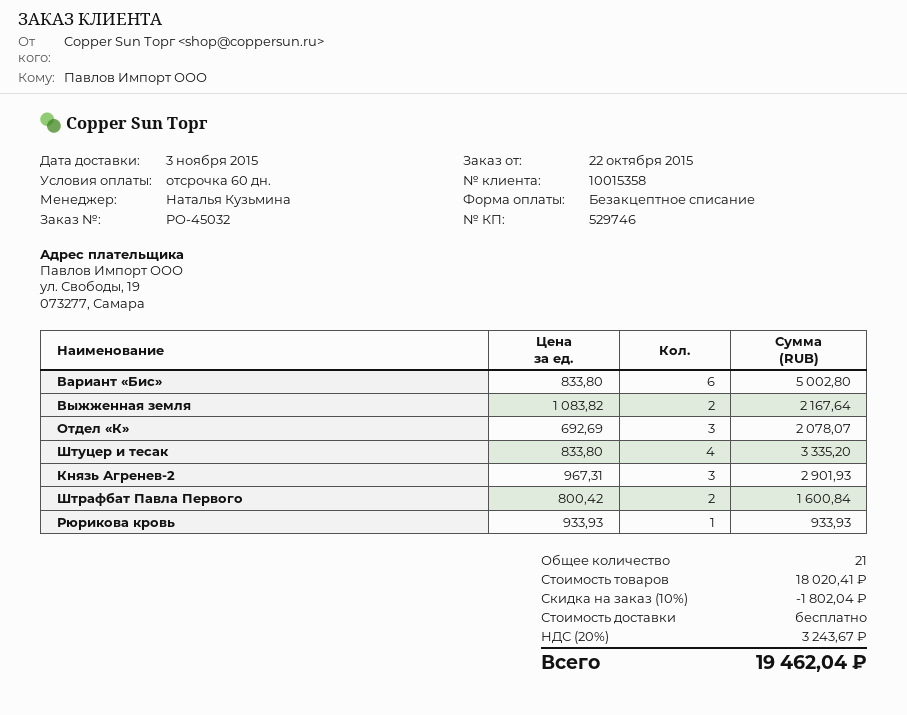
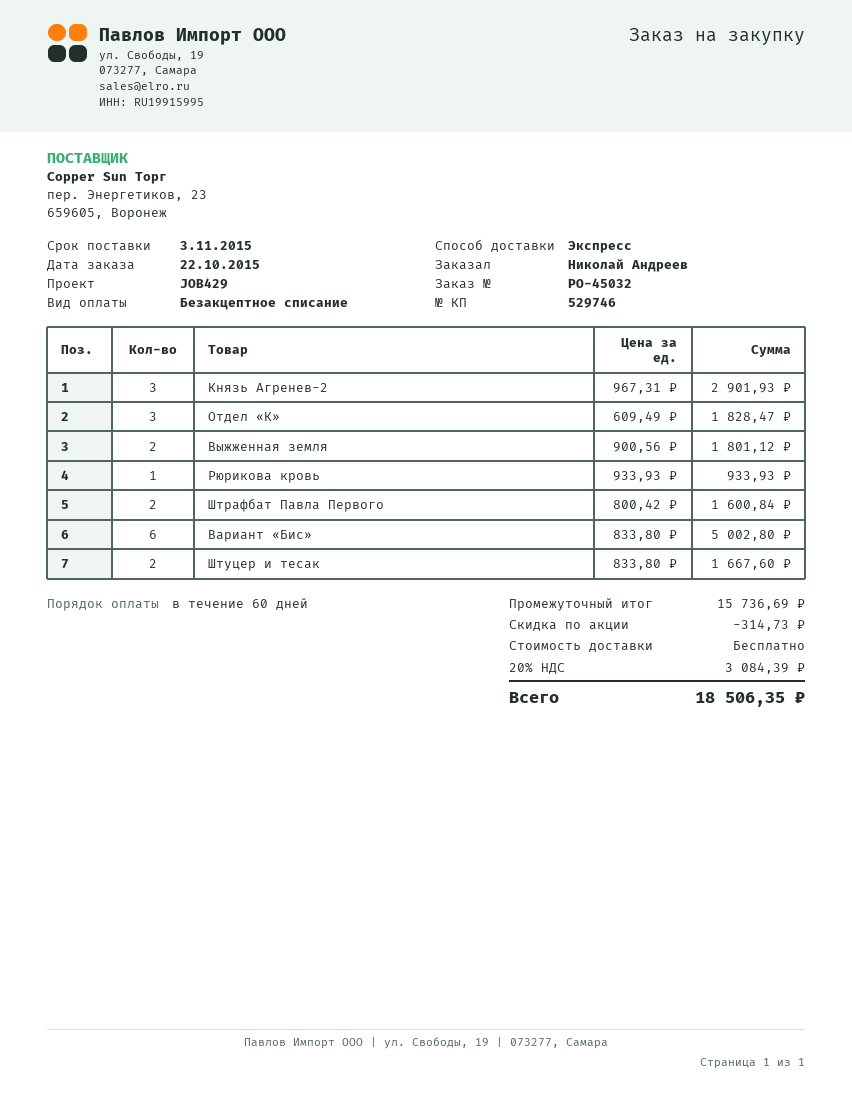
Выжженная земля: 2 x 1083.82 = 2167.64 -> 2 x 900.56 = 1801.12
Отдел «К»: 3 x 692.69 = 2078.07 -> 3 x 609.49 = 1828.47
Штуцер и тесак: 4 x 833.80 = 3335.20 -> 2 x 833.80 = 1667.60
subtotal: 18020.41 -> 15736.69
discount: 1802.04 -> 314.73
tax: 20% = 3243.67 -> 20% = 3084.39
total: 19462.04 -> 18506.35

